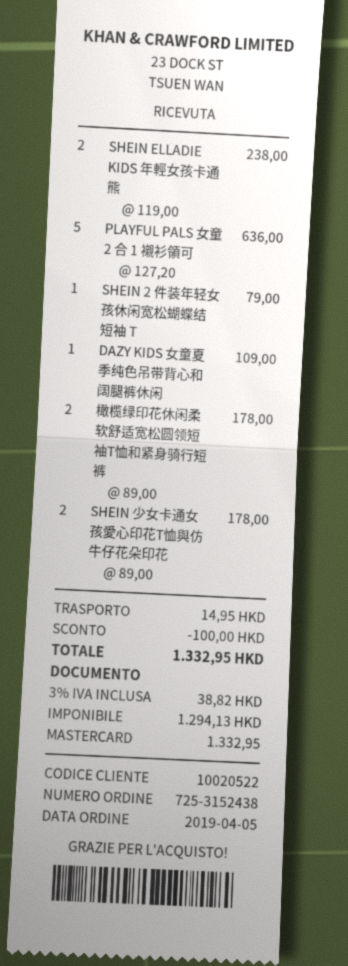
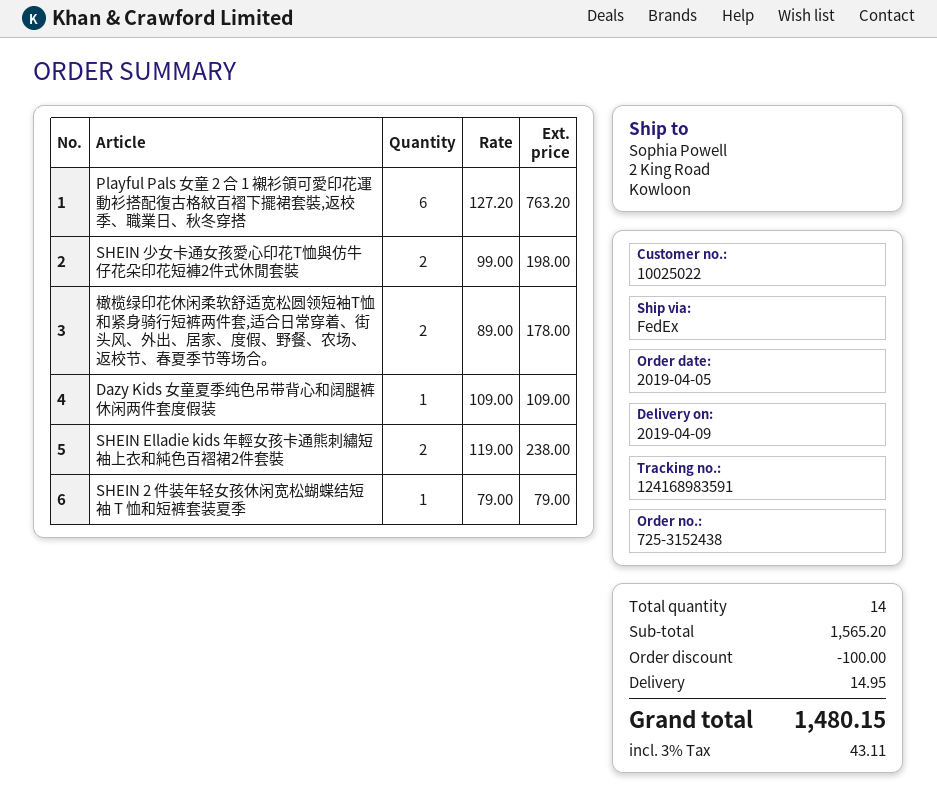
customer number: 10020522 -> 10025022
PLAYFUL PALS 女童 2 合 1 襯衫領可: 5 x 127.20 = 636.00 -> 6 x 127.20 = 763.20
SHEIN 少女卡通女孩愛心印花T恤與仿牛仔花朵印花: 2 x 89.00 = 178.00 -> 2 x 99.00 = 198.00
tax: 3% = 38.82 -> 3% = 43.11
total: 1332.95 -> 1480.15

